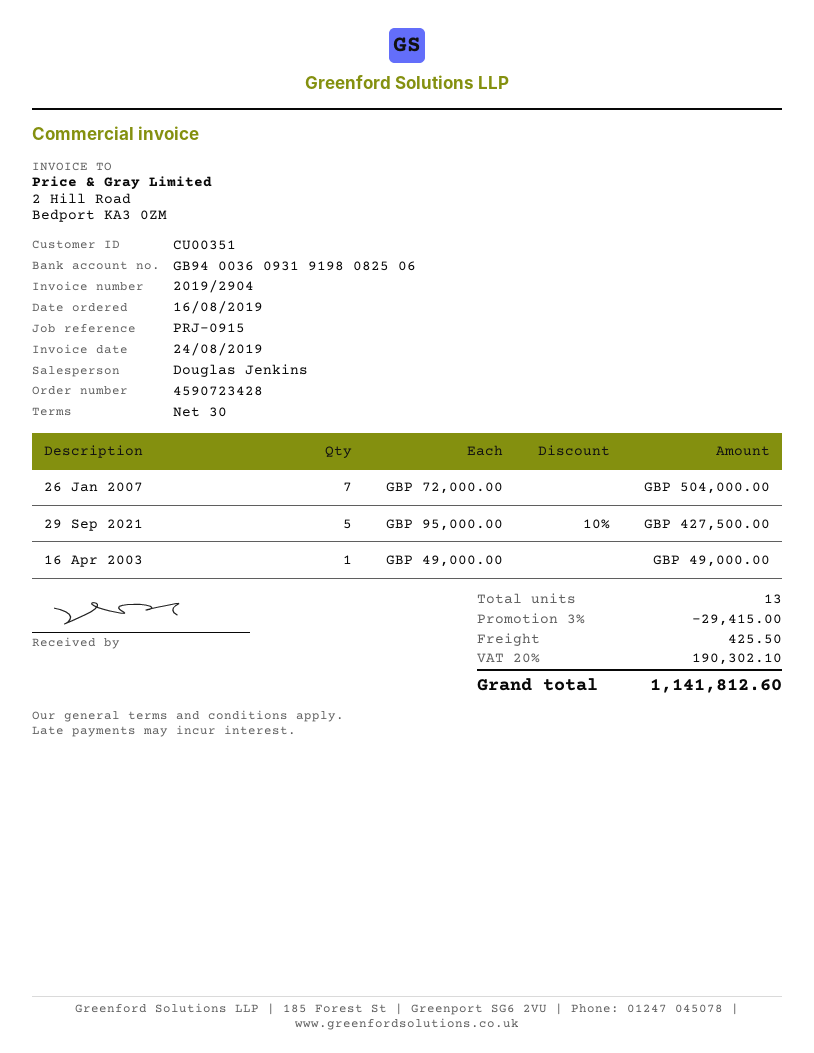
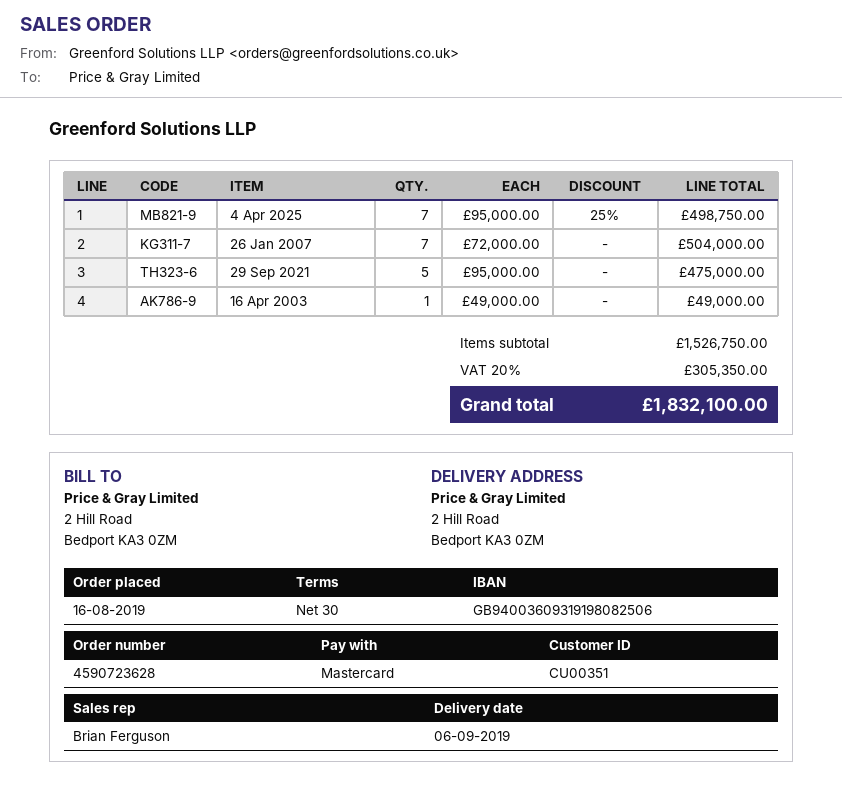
order number: 4590723428 -> 4590723628
sales rep: Douglas Jenkins -> Brian Ferguson
29 Sep 2021: 5 x 95000.00 - 10% = 427500.00 -> 5 x 95000.00 = 475000.00
4 Apr 2025: none -> 7 x 95000.00 - 25% = 498750.00
discount: 3% = 29415.00 -> none
shipping: 425.50 -> none
tax: 20% = 190302.10 -> 20% = 305350.00
total: 1141812.60 -> 1832100.00

